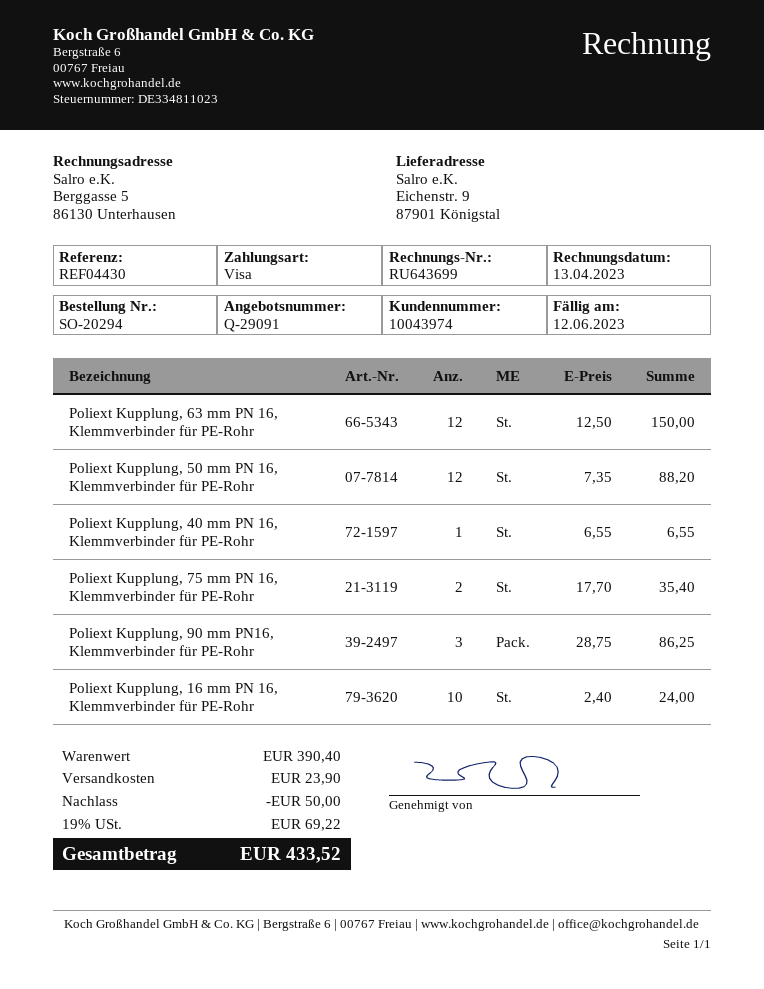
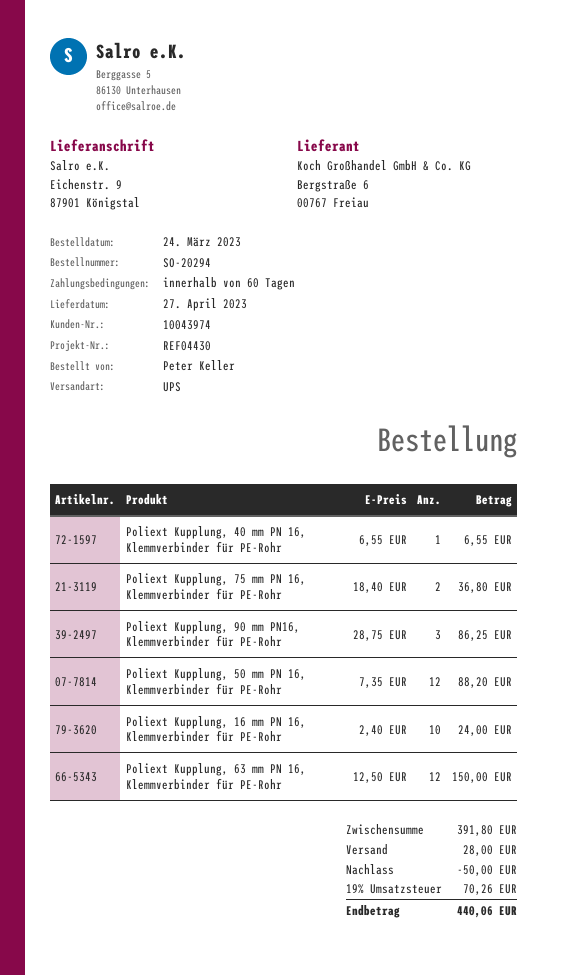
Poliext Kupplung, 75 mm PN 16, Klemmverbinder für PE-Rohr: 2 x 17.70 = 35.40 -> 2 x 18.40 = 36.80
subtotal: 390.40 -> 391.80
shipping: 23.90 -> 28.00
tax: 19% = 69.22 -> 19% = 70.26
total: 433.52 -> 440.06

